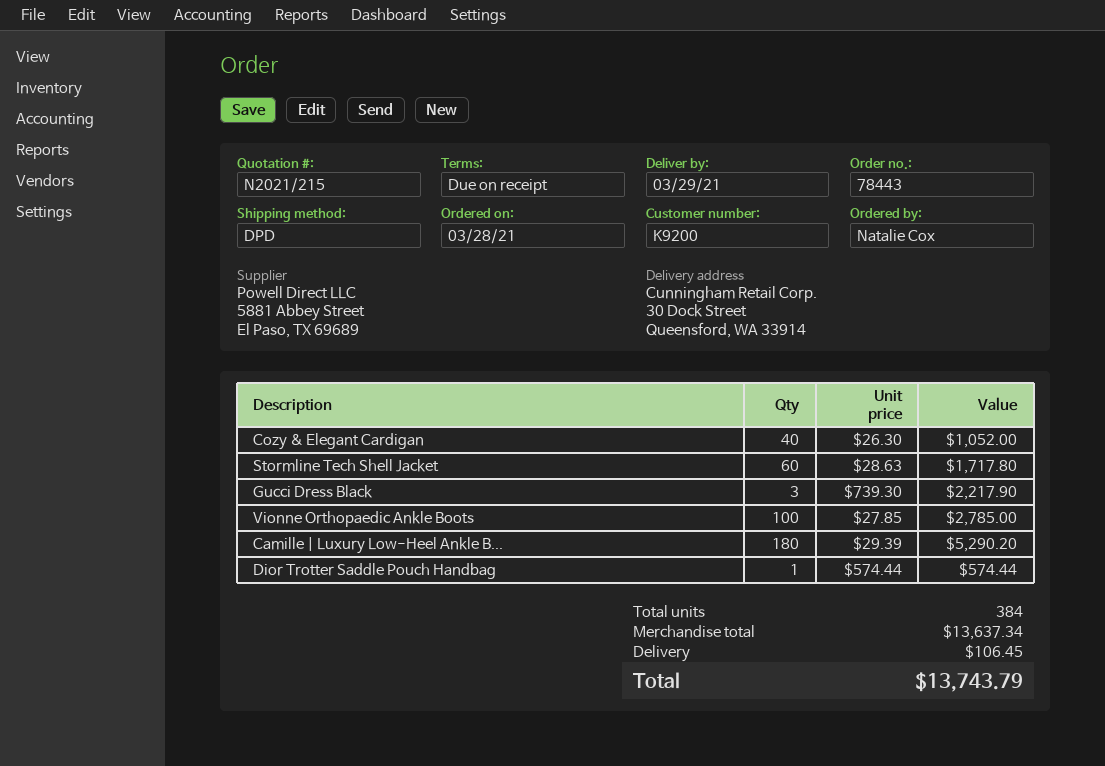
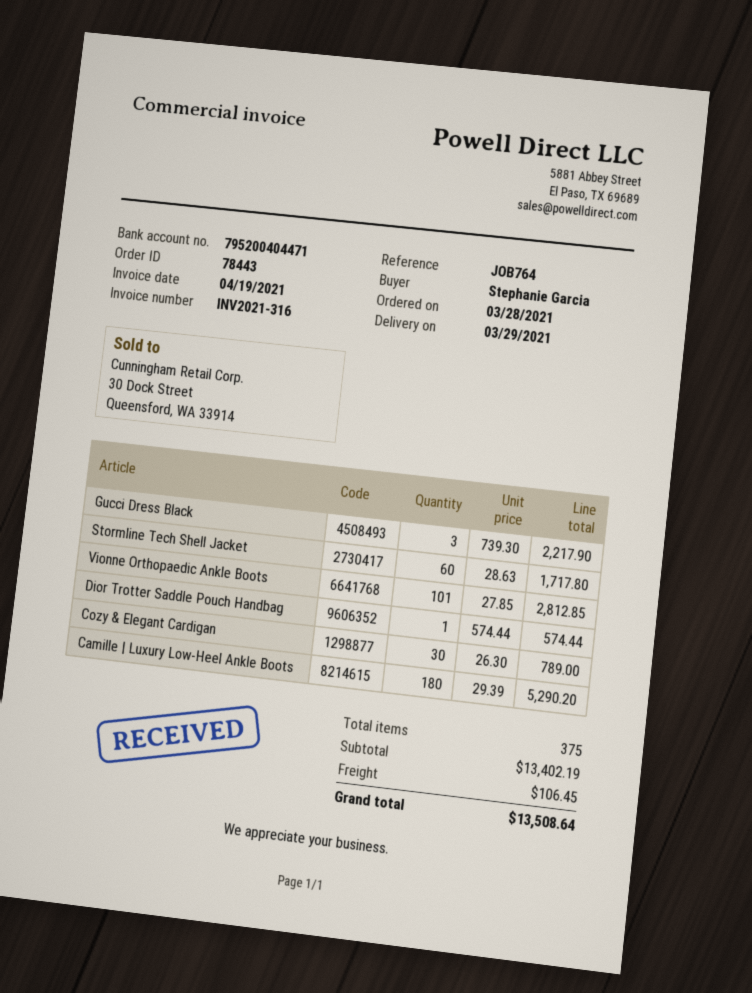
ordered by: Natalie Cox -> Stephanie Garcia
Cozy & Elegant Cardigan: 40 x 26.30 = 1052.00 -> 30 x 26.30 = 789.00
Vionne Orthopaedic Ankle Boots: 100 x 27.85 = 2785.00 -> 101 x 27.85 = 2812.85
total quantity: 384 -> 375
subtotal: 13637.34 -> 13402.19
total: 13743.79 -> 13508.64

